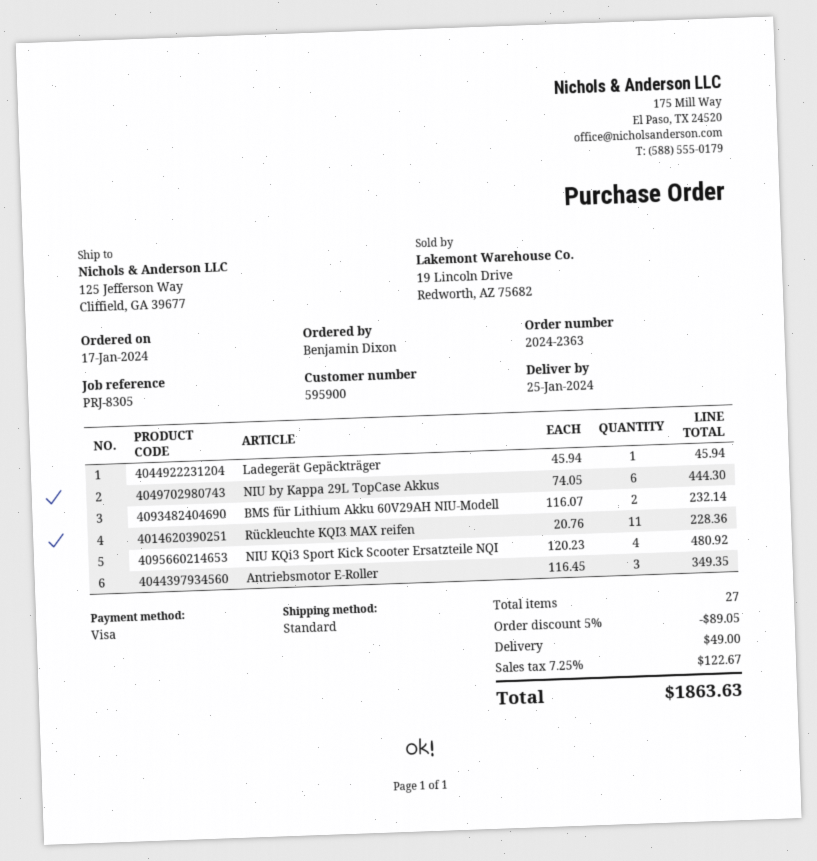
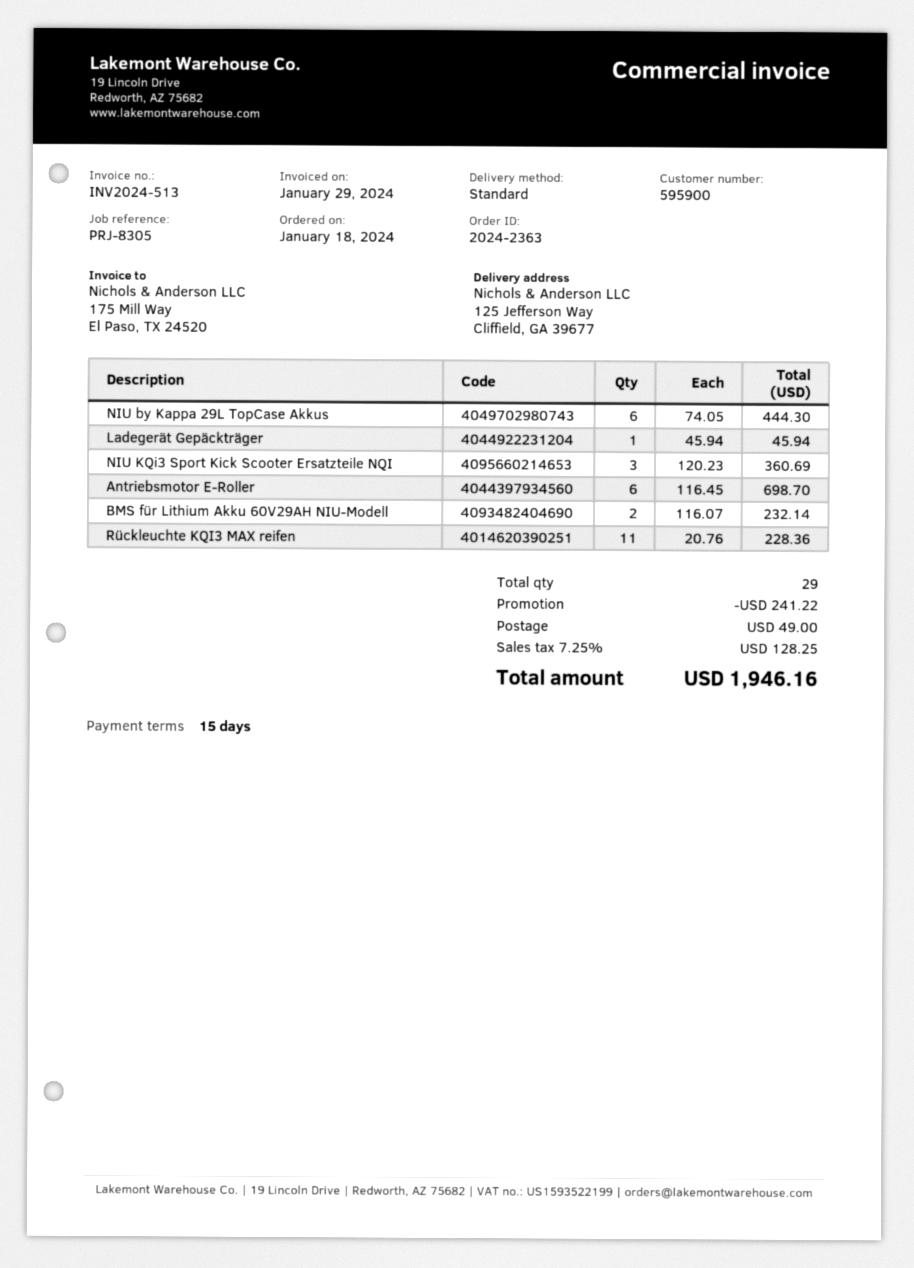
order date: 2024-01-17 -> 2024-01-18
NIU KQi3 Sport Kick Scooter Ersatzteile NQI: 4 x 120.23 = 480.92 -> 3 x 120.23 = 360.69
Antriebsmotor E-Roller: 3 x 116.45 = 349.35 -> 6 x 116.45 = 698.70
total quantity: 27 -> 29
discount: 89.05 -> 241.22
tax: 7.25% = 122.67 -> 7.25% = 128.25
total: 1863.63 -> 1946.16

